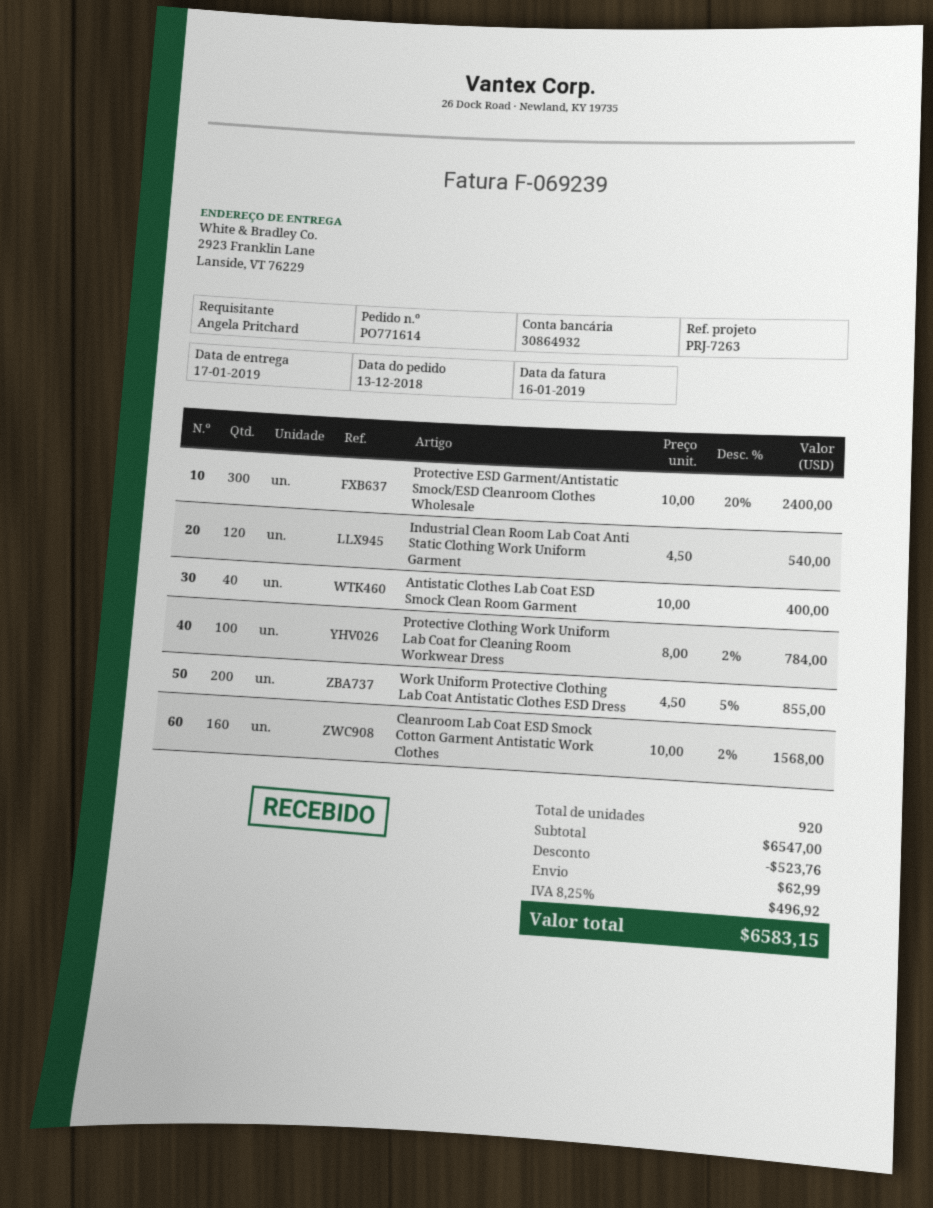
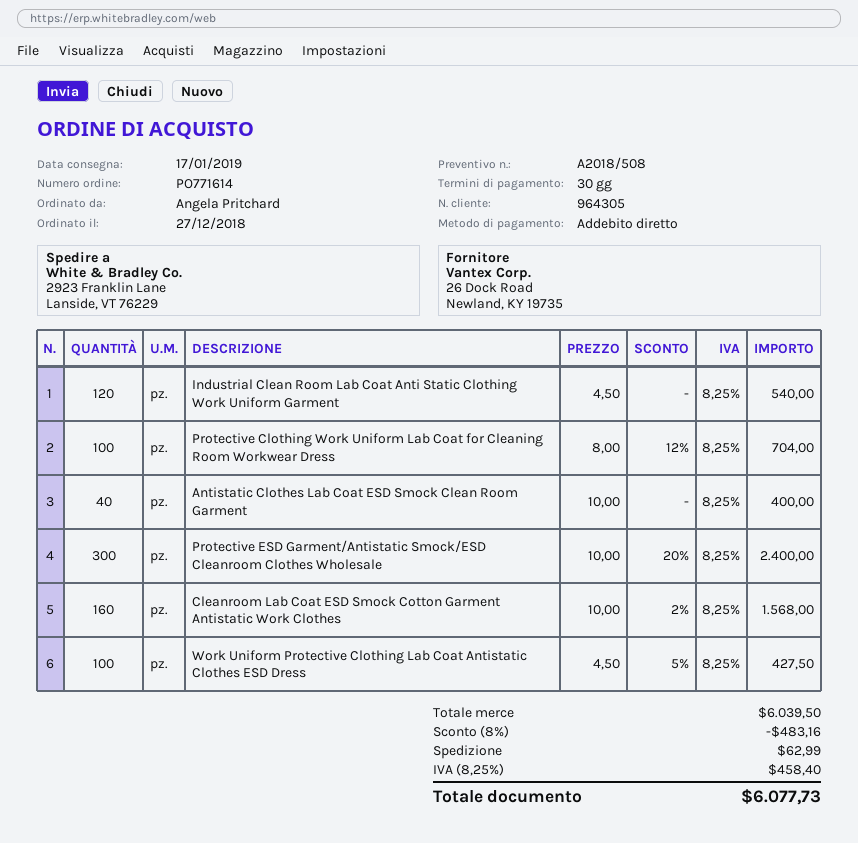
order date: 2018-12-13 -> 2018-12-27
Protective Clothing Work Uniform Lab Coat for Cleaning Room Workwear Dress: 100 x 8.00 - 2% = 784.00 -> 100 x 8.00 - 12% = 704.00
Work Uniform Protective Clothing Lab Coat Antistatic Clothes ESD Dress: 200 x 4.50 - 5% = 855.00 -> 100 x 4.50 - 5% = 427.50
subtotal: 6547.00 -> 6039.50
discount: 523.76 -> 483.16
tax: 8.25% = 496.92 -> 8.25% = 458.40
total: 6583.15 -> 6077.73

